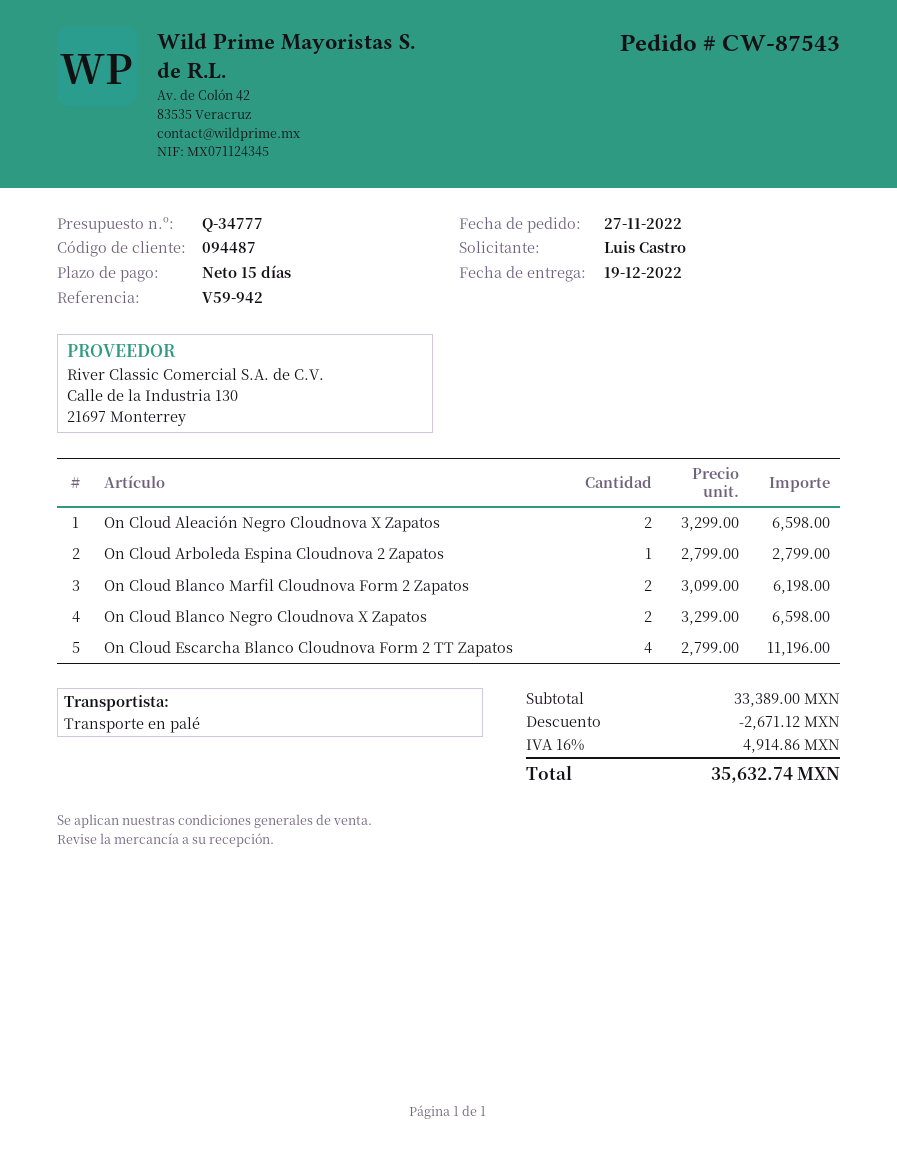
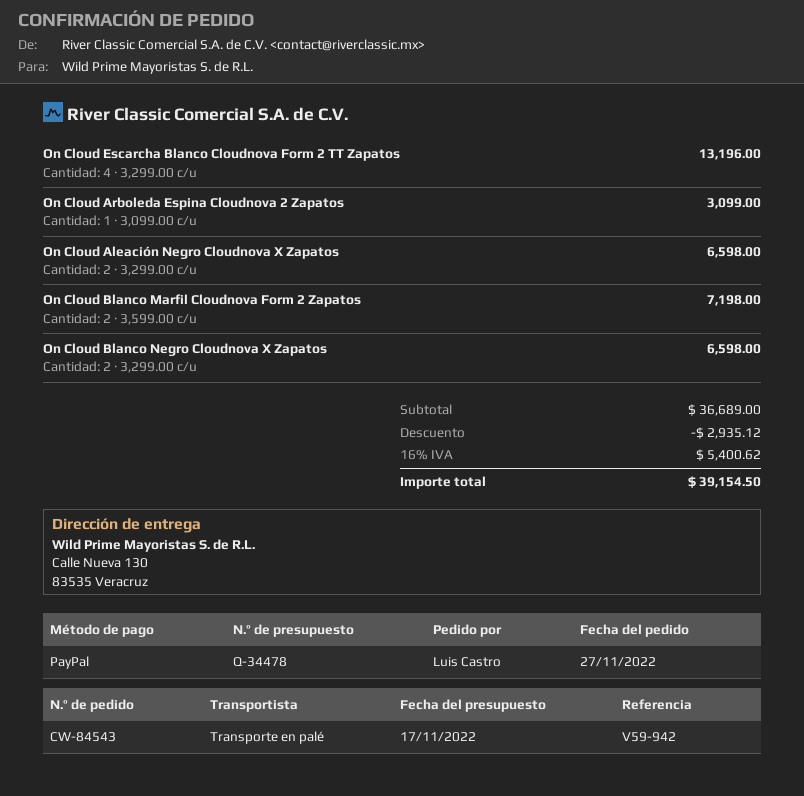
quote number: Q-34777 -> Q-34478
order number: CW-87543 -> CW-84543
On Cloud Arboleda Espina Cloudnova 2 Zapatos: 1 x 2799.00 = 2799.00 -> 1 x 3099.00 = 3099.00
On Cloud Blanco Marfil Cloudnova Form 2 Zapatos: 2 x 3099.00 = 6198.00 -> 2 x 3599.00 = 7198.00
On Cloud Escarcha Blanco Cloudnova Form 2 TT Zapatos: 4 x 2799.00 = 11196.00 -> 4 x 3299.00 = 13196.00
subtotal: 33389.00 -> 36689.00
discount: 2671.12 -> 2935.12
tax: 16% = 4914.86 -> 16% = 5400.62
total: 35632.74 -> 39154.50

